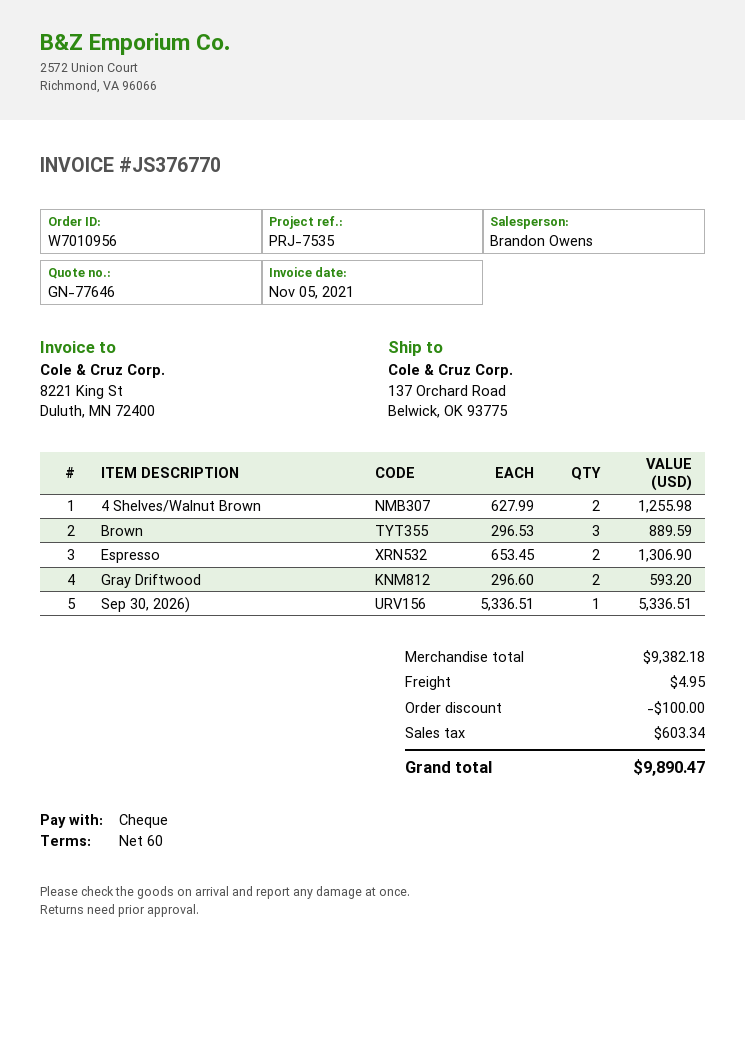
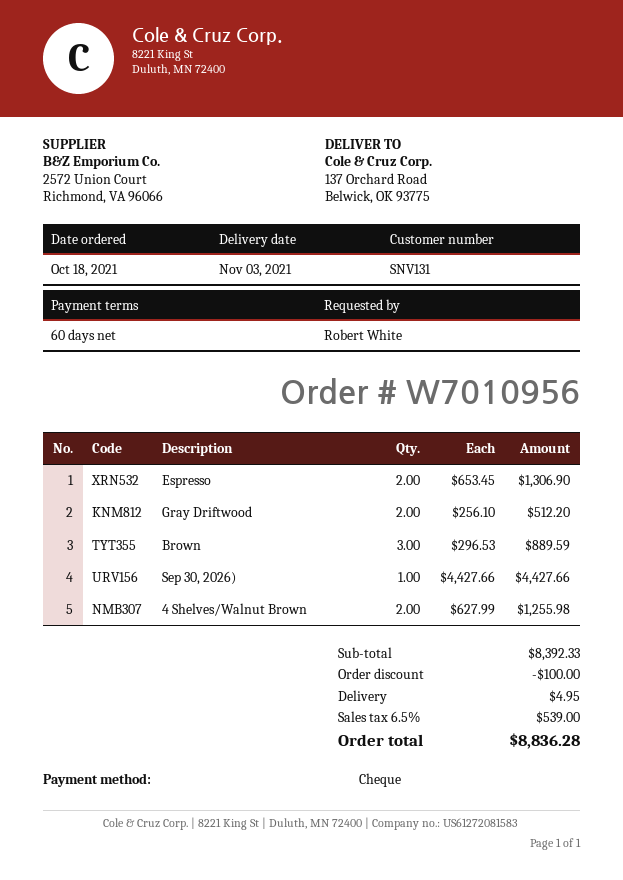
Gray Driftwood: 2 x 296.60 = 593.20 -> 2 x 256.10 = 512.20
Sep 30, 2026): 1 x 5336.51 = 5336.51 -> 1 x 4427.66 = 4427.66
subtotal: 9382.18 -> 8392.33
tax: 603.34 -> 539.00
total: 9890.47 -> 8836.28

